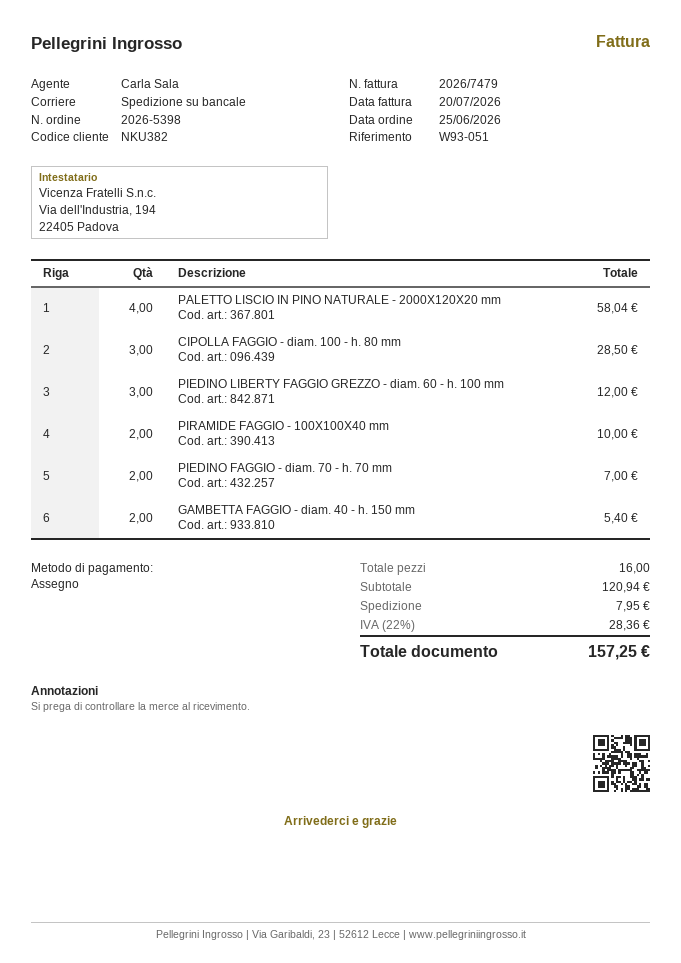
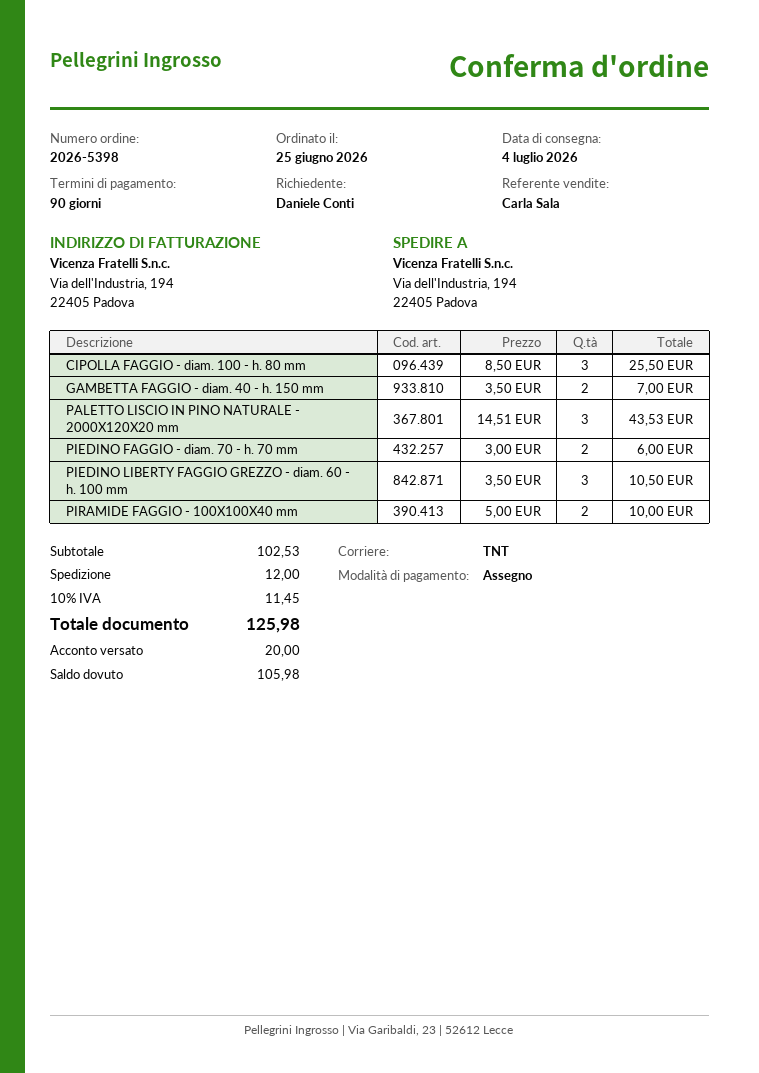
shipping method: pallet freight -> TNT
PALETTO LISCIO IN PINO NATURALE - 2000X120X20 mm: 4 for 58.04 -> 3 for 43.53
CIPOLLA FAGGIO - diam. 100 - h. 80 mm: 3 for 28.50 -> 3 for 25.50
PIEDINO LIBERTY FAGGIO GREZZO - diam. 60 - h. 100 mm: 3 for 12.00 -> 3 for 10.50
PIEDINO FAGGIO - diam. 70 - h. 70 mm: 2 for 7.00 -> 2 for 6.00
GAMBETTA FAGGIO - diam. 40 - h. 150 mm: 2 for 5.40 -> 2 for 7.00
subtotal: 120.94 -> 102.53
shipping: 7.95 -> 12.00
tax: 22% = 28.36 -> 10% = 11.45
total: 157.25 -> 125.98

